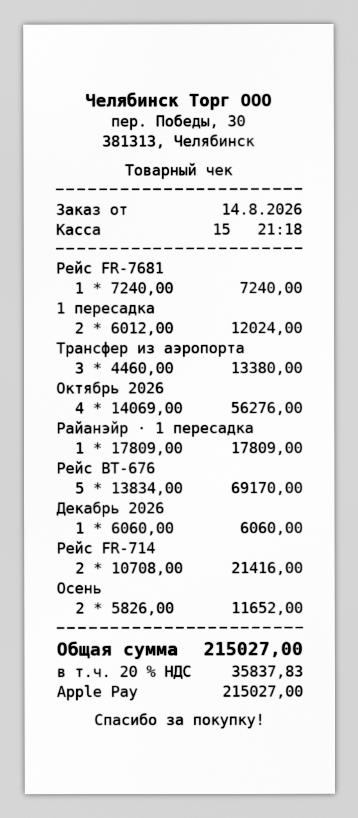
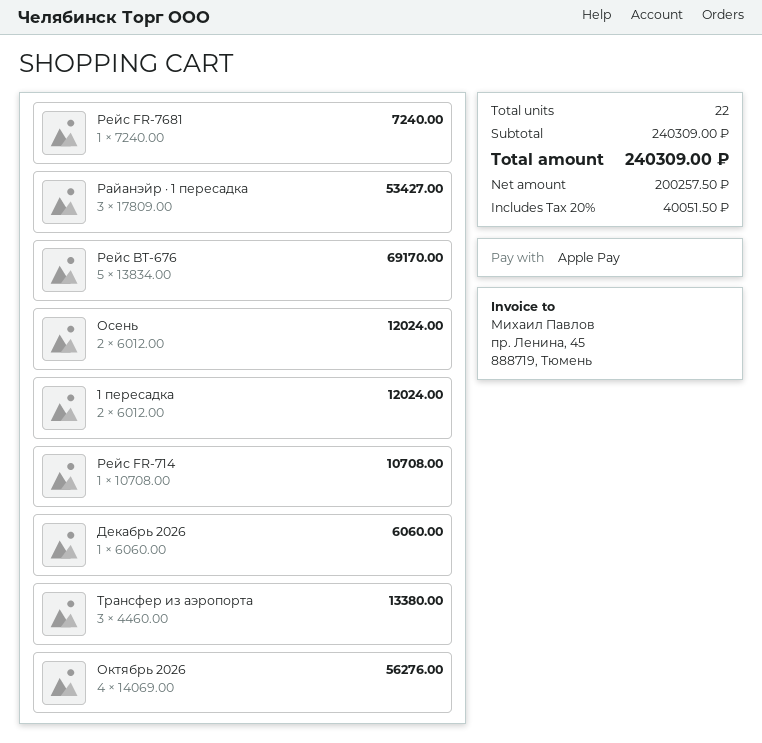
Райанэйр · 1 пересадка: 1 x 17809.00 = 17809.00 -> 3 x 17809.00 = 53427.00
Рейс FR-714: 2 x 10708.00 = 21416.00 -> 1 x 10708.00 = 10708.00
Осень: 2 x 5826.00 = 11652.00 -> 2 x 6012.00 = 12024.00
tax: 20% = 35837.83 -> 20% = 40051.50
total: 215027.00 -> 240309.00

